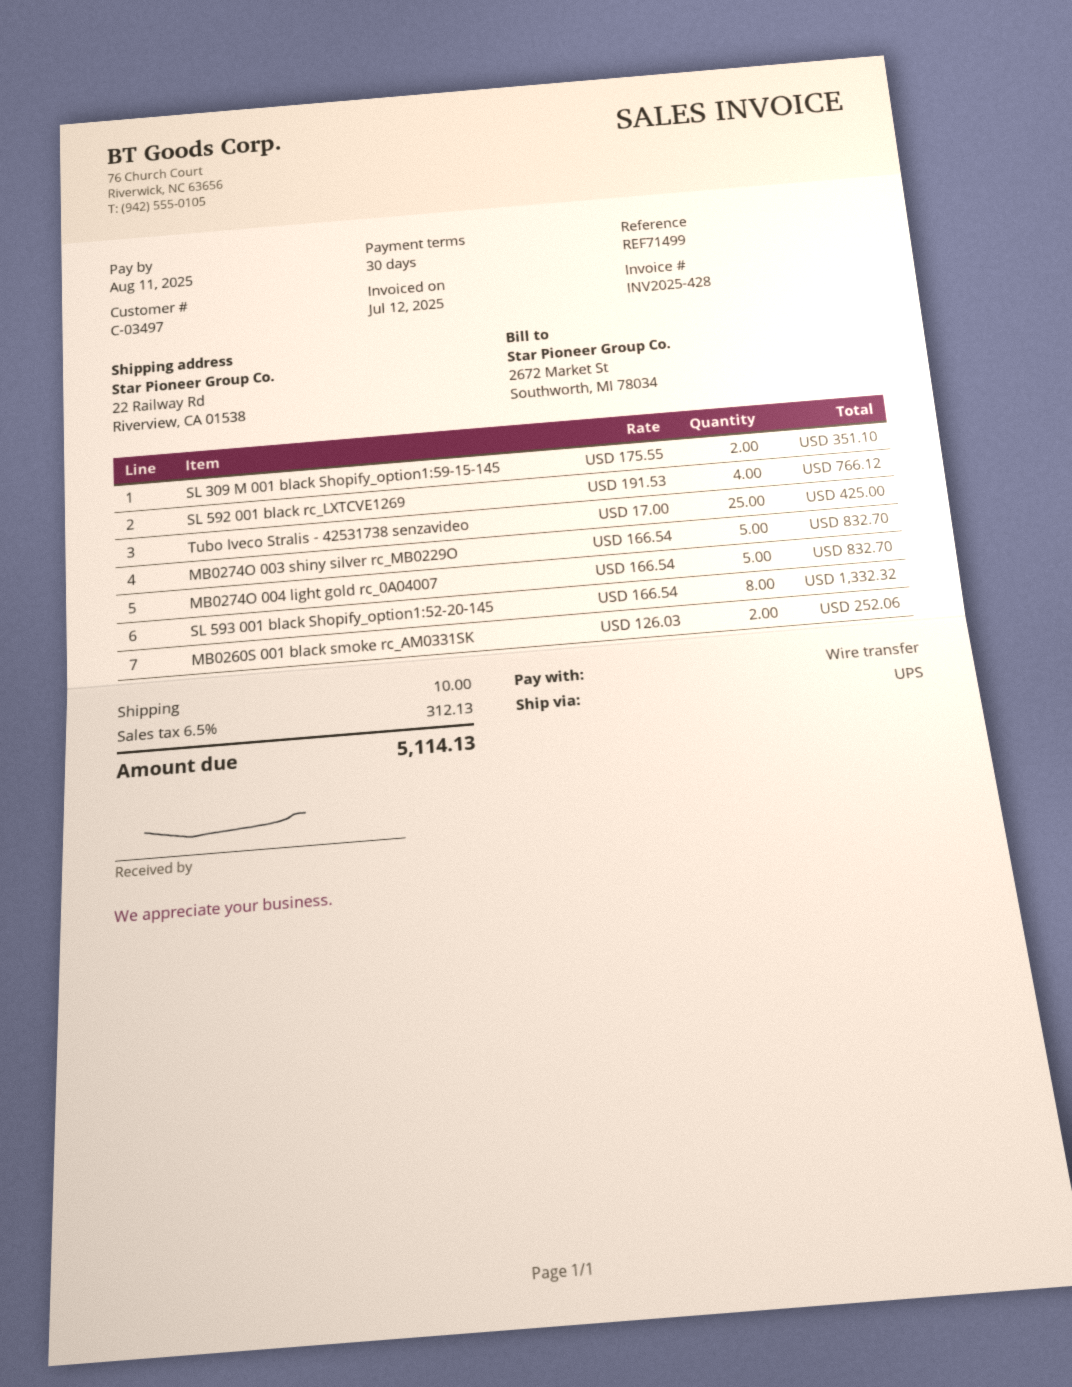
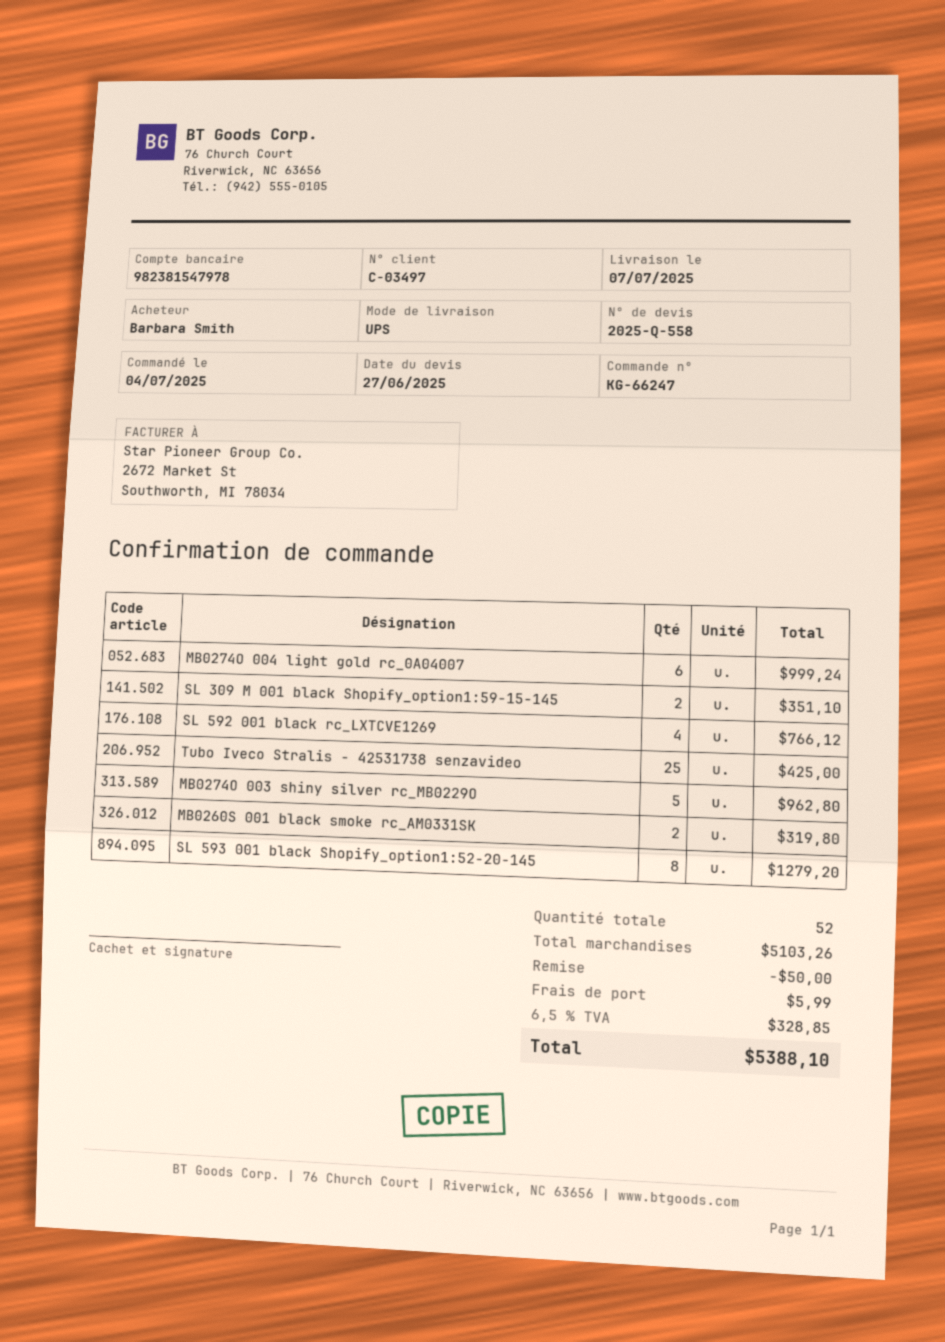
MB0274O 003 shiny silver rc_MB0229O: 5 for 832.70 -> 5 for 962.80
MB0274O 004 light gold rc_0A04007: 5 for 832.70 -> 6 for 999.24
SL 593 001 black Shopify_option1:52-20-145: 8 for 1332.32 -> 8 for 1279.20
MB0260S 001 black smoke rc_AM0331SK: 2 for 252.06 -> 2 for 319.80
discount: none -> 50.00
shipping: 10.00 -> 5.99
tax: 6.5% = 312.13 -> 6.5% = 328.85
total: 5114.13 -> 5388.10

